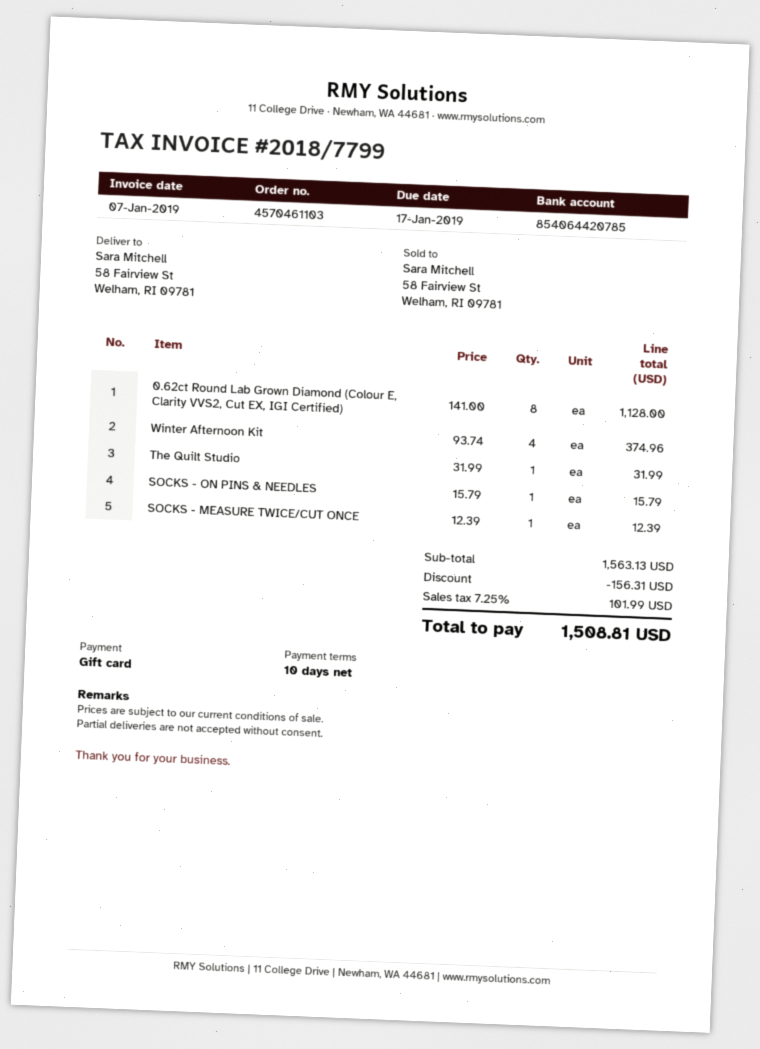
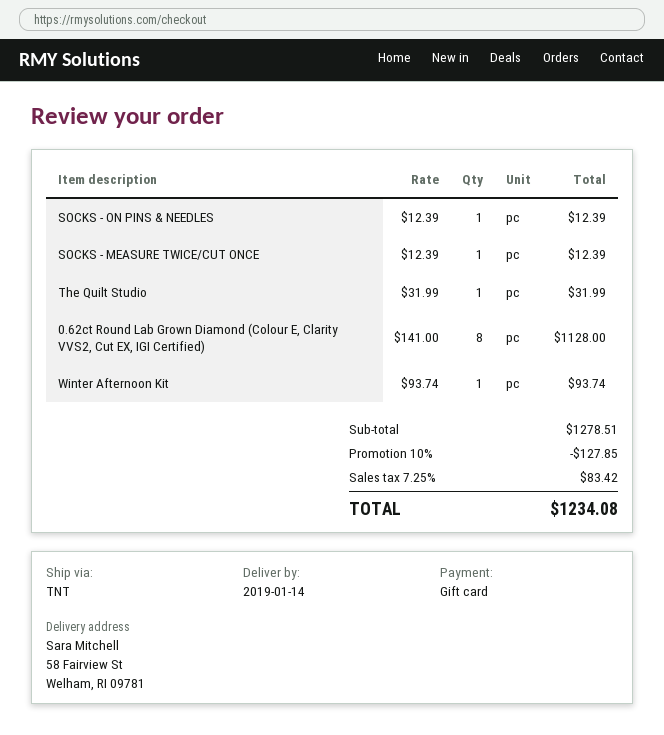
Winter Afternoon Kit: 4 x 93.74 = 374.96 -> 1 x 93.74 = 93.74
SOCKS - ON PINS & NEEDLES: 1 x 15.79 = 15.79 -> 1 x 12.39 = 12.39
subtotal: 1563.13 -> 1278.51
discount: 156.31 -> 127.85
tax: 7.25% = 101.99 -> 7.25% = 83.42
total: 1508.81 -> 1234.08

